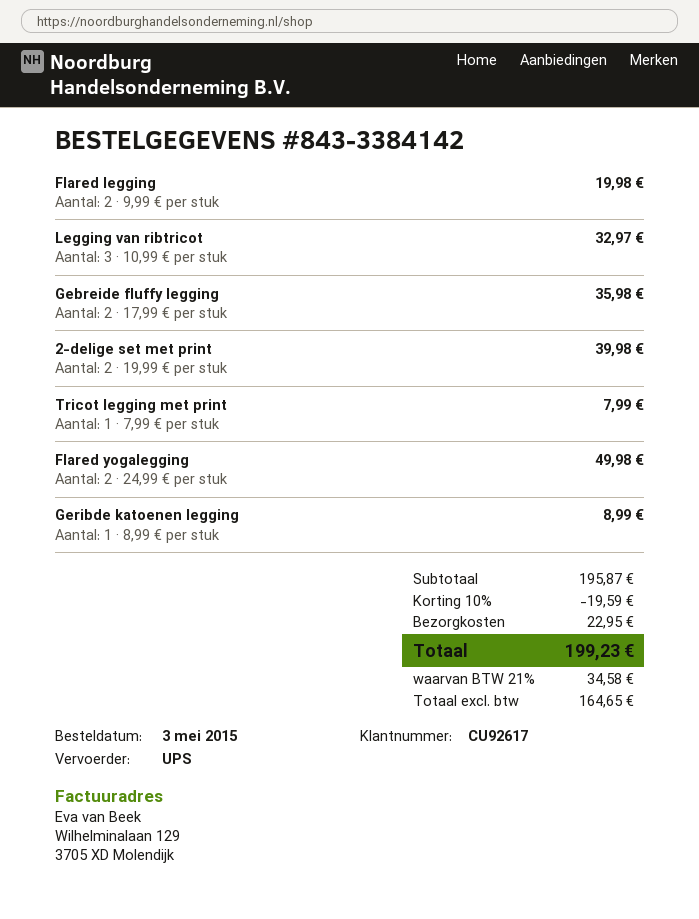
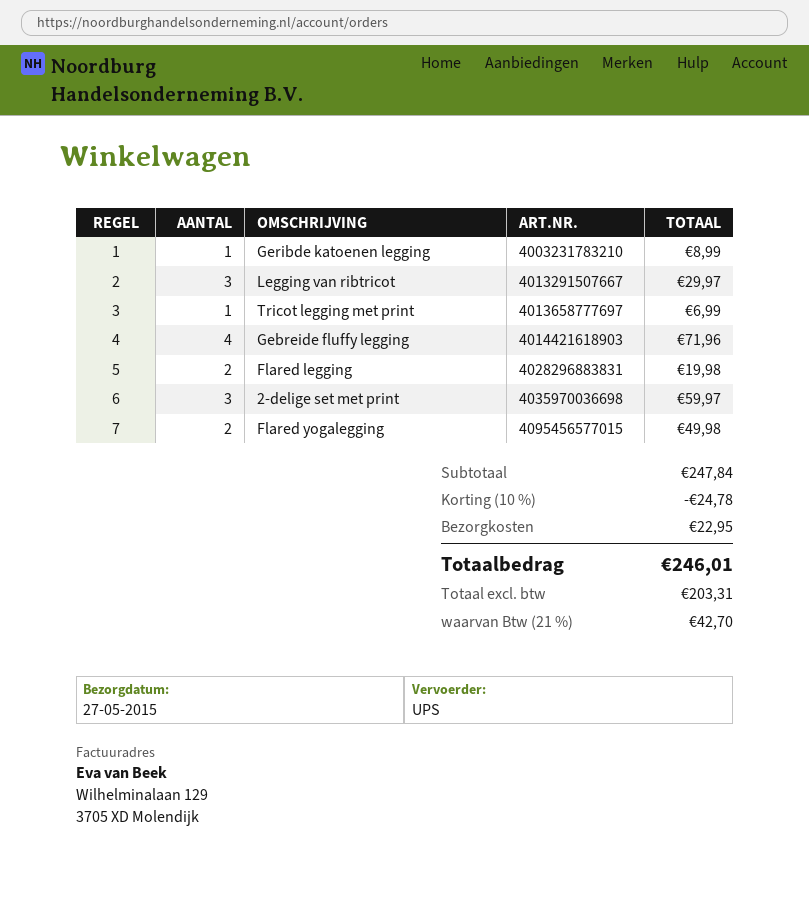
Legging van ribtricot: 3 for 32.97 -> 3 for 29.97
Gebreide fluffy legging: 2 for 35.98 -> 4 for 71.96
2-delige set met print: 2 for 39.98 -> 3 for 59.97
Tricot legging met print: 1 for 7.99 -> 1 for 6.99
subtotal: 195.87 -> 247.84
discount: 10% = 19.59 -> 10% = 24.78
net: 164.65 -> 203.31
tax: 21% = 34.58 -> 21% = 42.70
total: 199.23 -> 246.01

